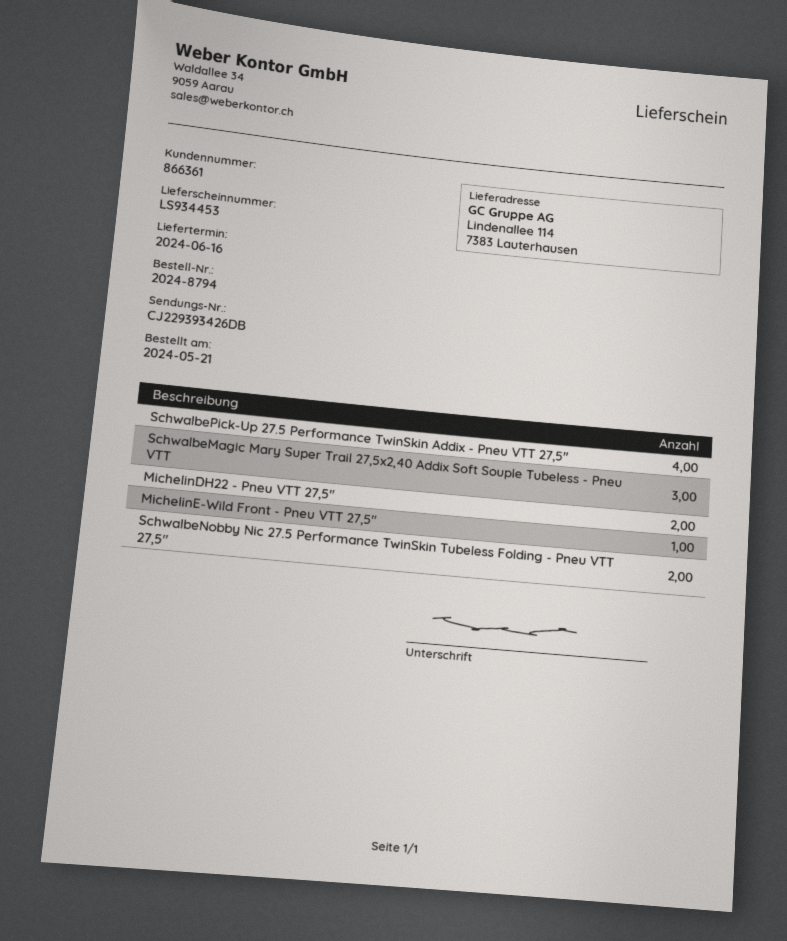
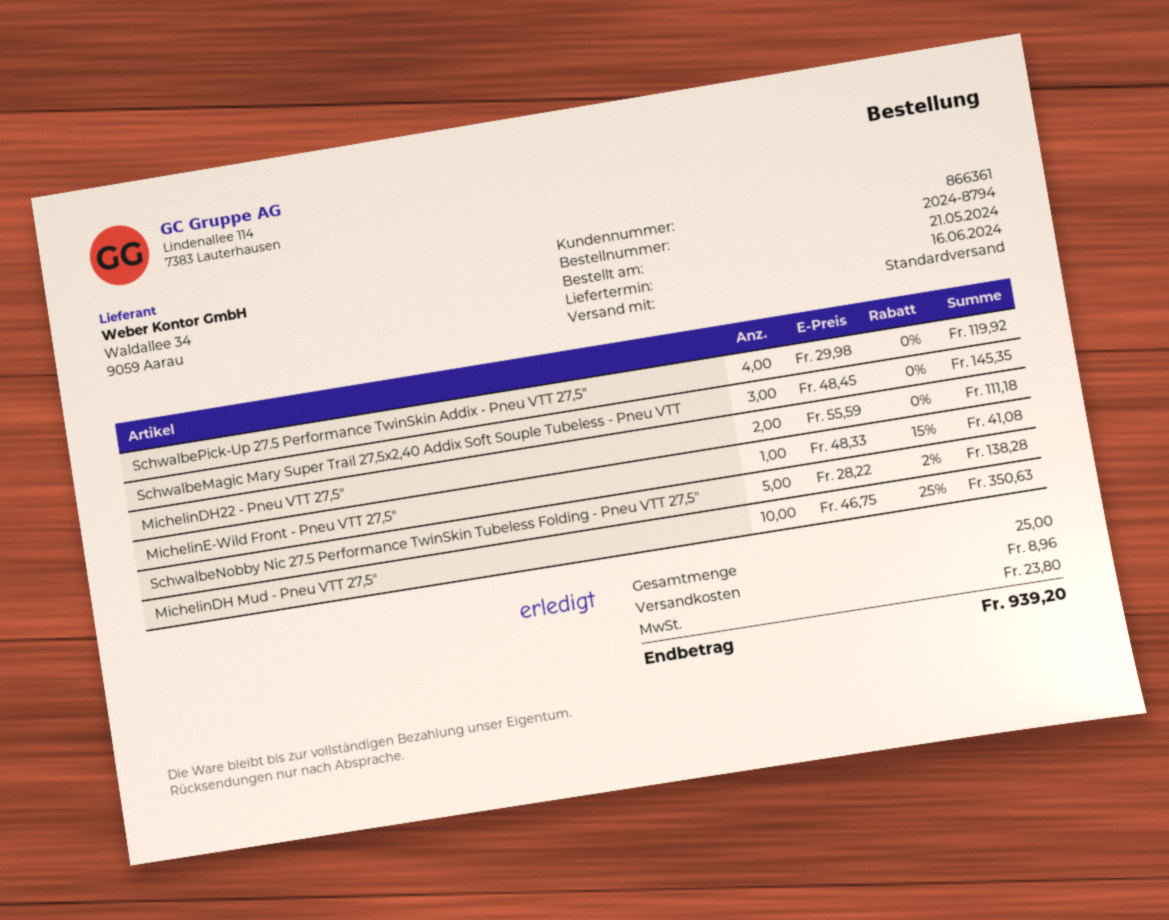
SchwalbeNobby Nic 27.5 Performance TwinSkin Tubeless Folding - Pneu VTT 27,5": 2 -> 5
MichelinDH Mud - Pneu VTT 27,5": none -> 10

